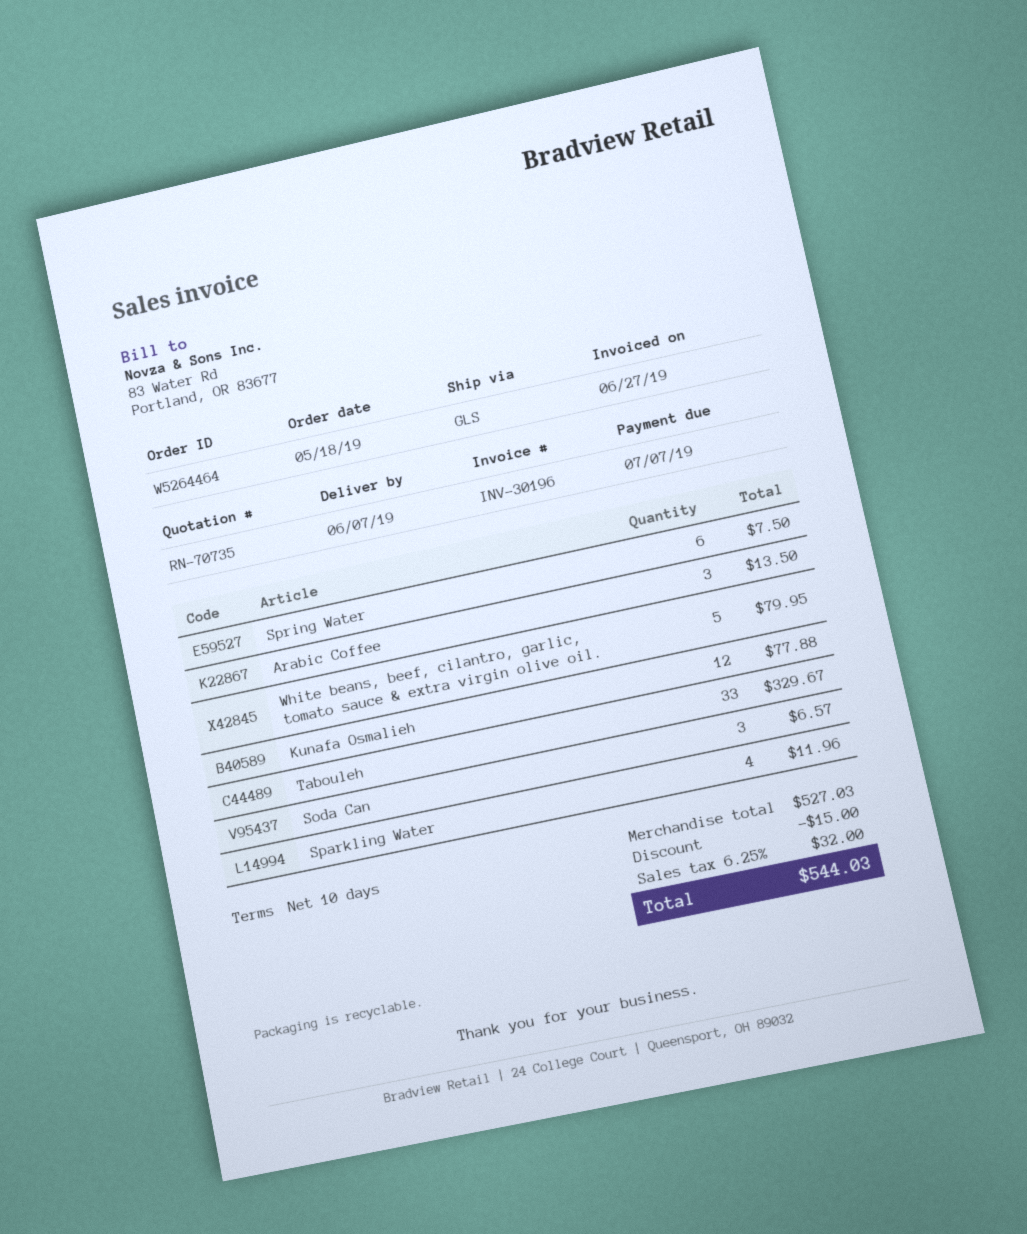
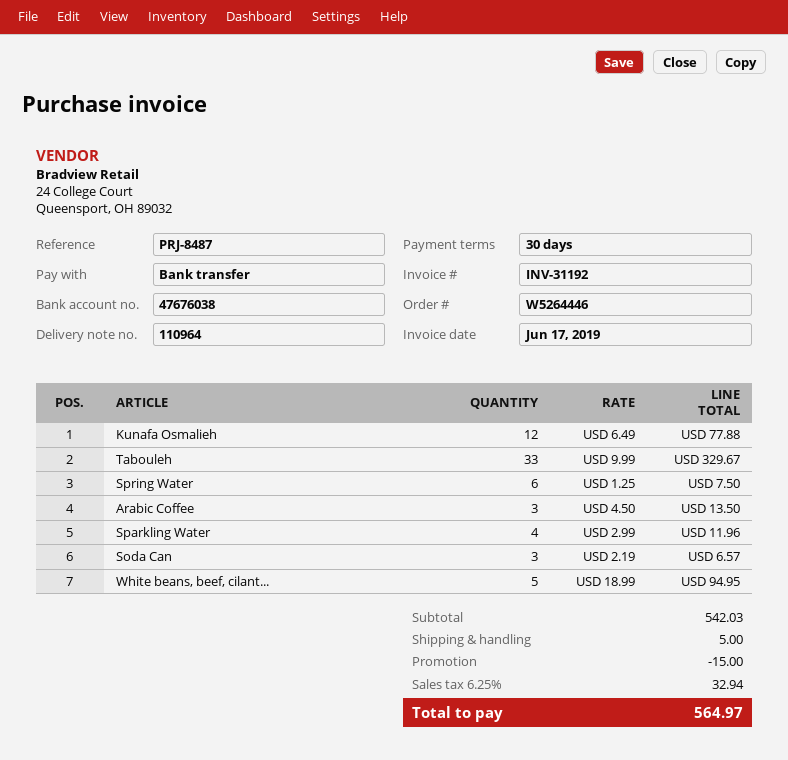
order number: W5264464 -> W5264446
invoice number: INV-30196 -> INV-31192
invoice date: 2019-06-27 -> 2019-06-17
payment terms: 10 days -> 30 days
White beans, beef, cilantro, garlic, tomato sauce & extra virgin olive oil.: 5 for 79.95 -> 5 for 94.95
subtotal: 527.03 -> 542.03
shipping: none -> 5.00
tax: 6.25% = 32.00 -> 6.25% = 32.94
total: 544.03 -> 564.97

